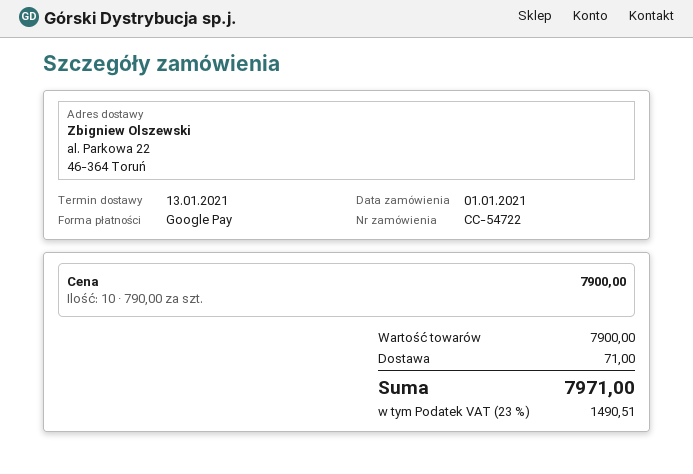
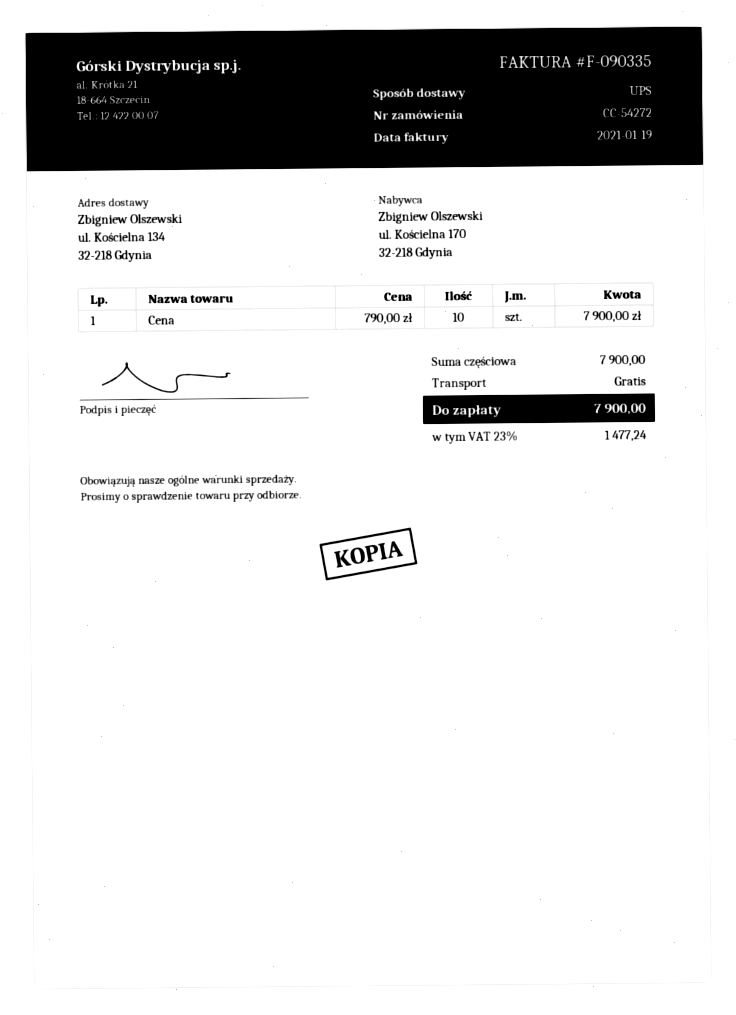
order number: CC-54722 -> CC-54272
ship to: al. Parkowa 22, 46-364 Toruń -> ul. Kościelna 134, 32-218 Gdynia
shipping: 71.00 -> 0.00
tax: 23% = 1490.51 -> 23% = 1477.24
total: 7971.00 -> 7900.00

